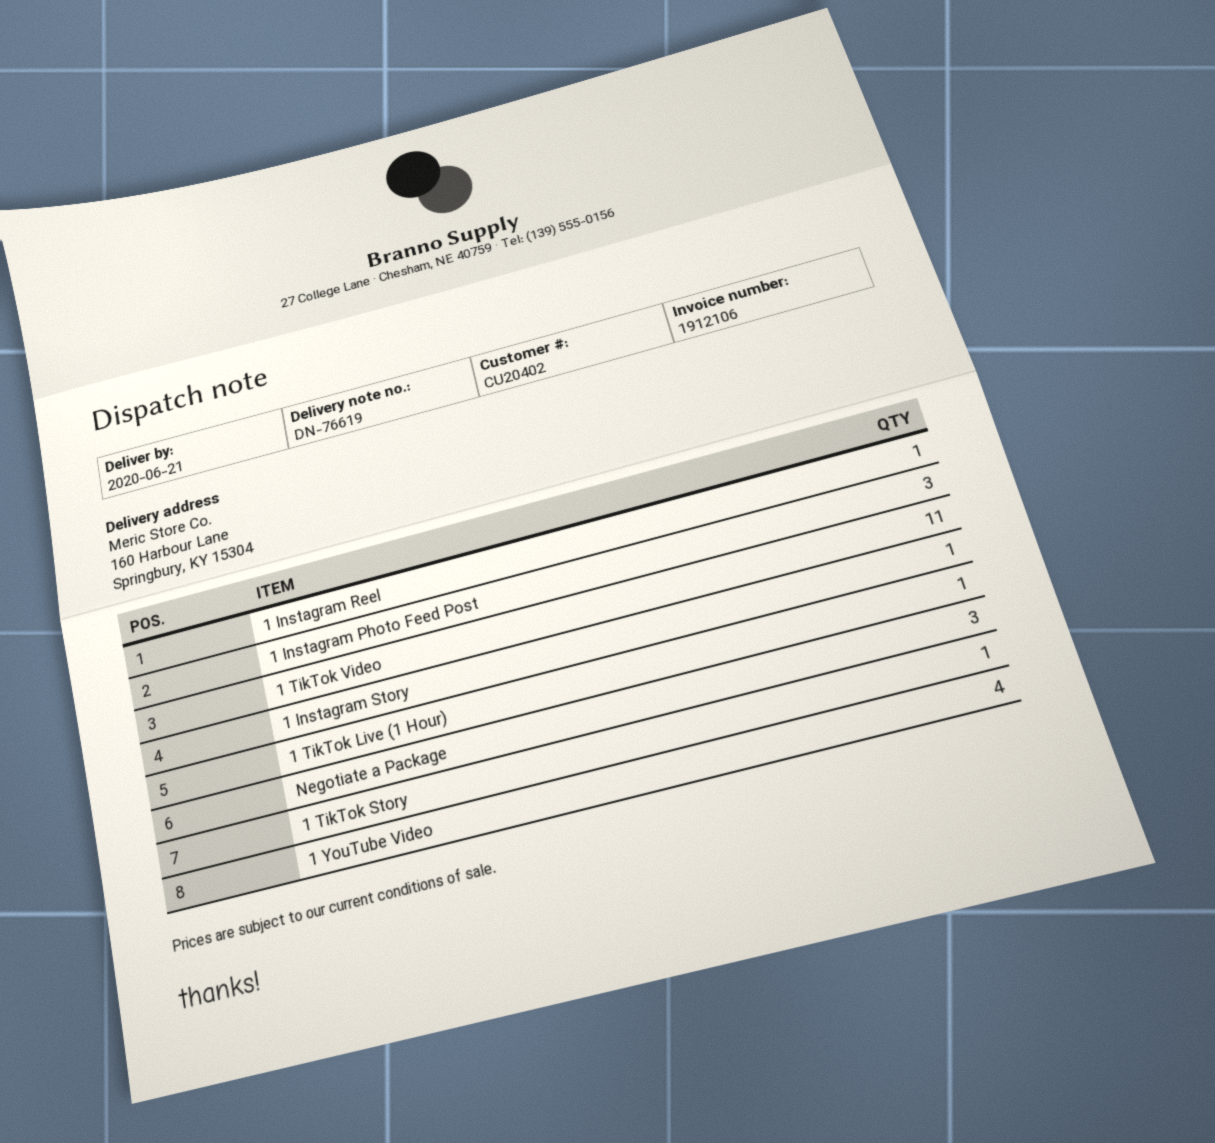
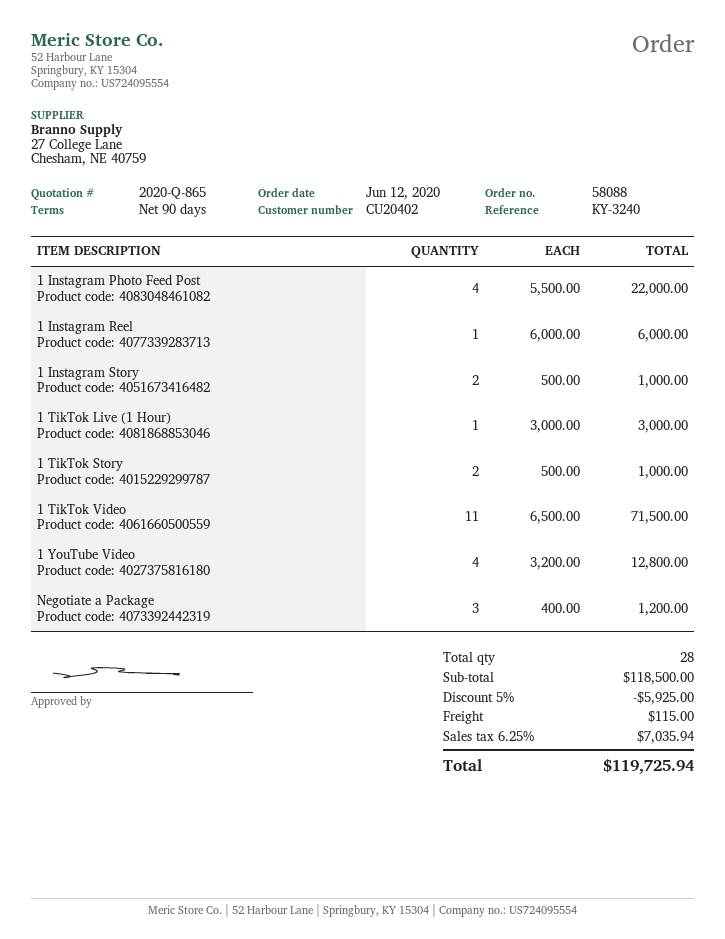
1 Instagram Photo Feed Post: 3 -> 4
1 Instagram Story: 1 -> 2
1 TikTok Story: 1 -> 2

